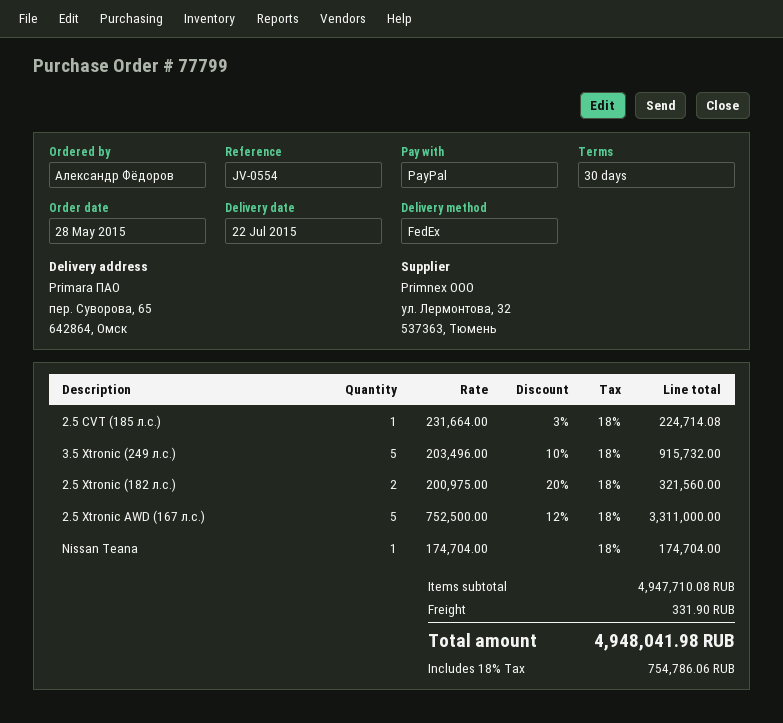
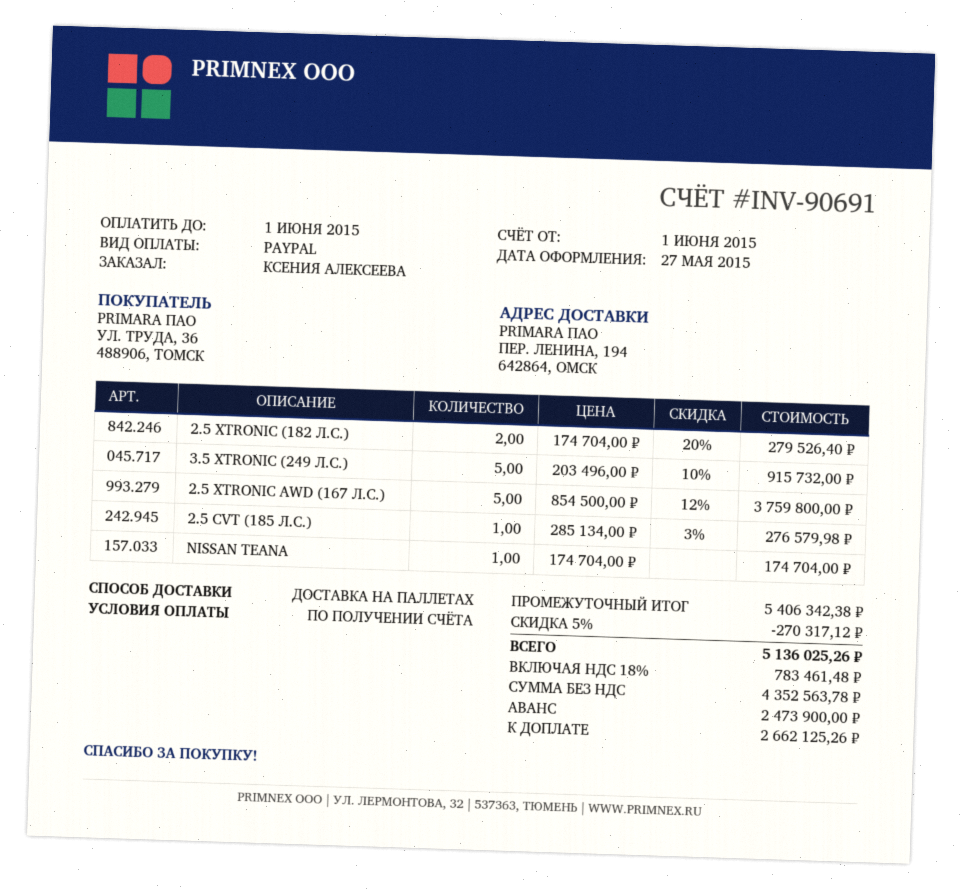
order date: 2015-05-28 -> 2015-05-27
payment terms: 30 days -> on receipt
ordered by: Александр Фёдоров -> КСЕНИЯ АЛЕКСЕЕВА
shipping method: FedEx -> pallet freight
ship to: пер. Суворова, 65, 642864, Омск -> ПЕР. ЛЕНИНА, 194, 642864, ОМСК
2.5 CVT (185 л.с.): 1 x 231664.00 - 3% = 224714.08 -> 1 x 285134.00 - 3% = 276579.98
2.5 Xtronic (182 л.с.): 2 x 200975.00 - 20% = 321560.00 -> 2 x 174704.00 - 20% = 279526.40
2.5 Xtronic AWD (167 л.с.): 5 x 752500.00 - 12% = 3311000.00 -> 5 x 854500.00 - 12% = 3759800.00
subtotal: 4947710.08 -> 5406342.38
discount: none -> 5% = 270317.12
shipping: 331.90 -> none
tax: 18% = 754786.06 -> 18% = 783461.48
total: 4948041.98 -> 5136025.26

